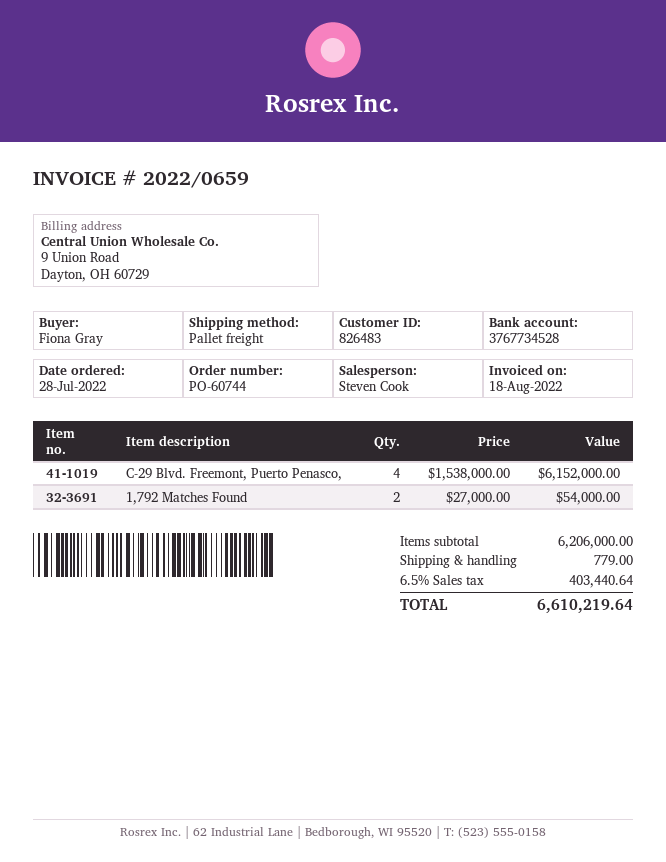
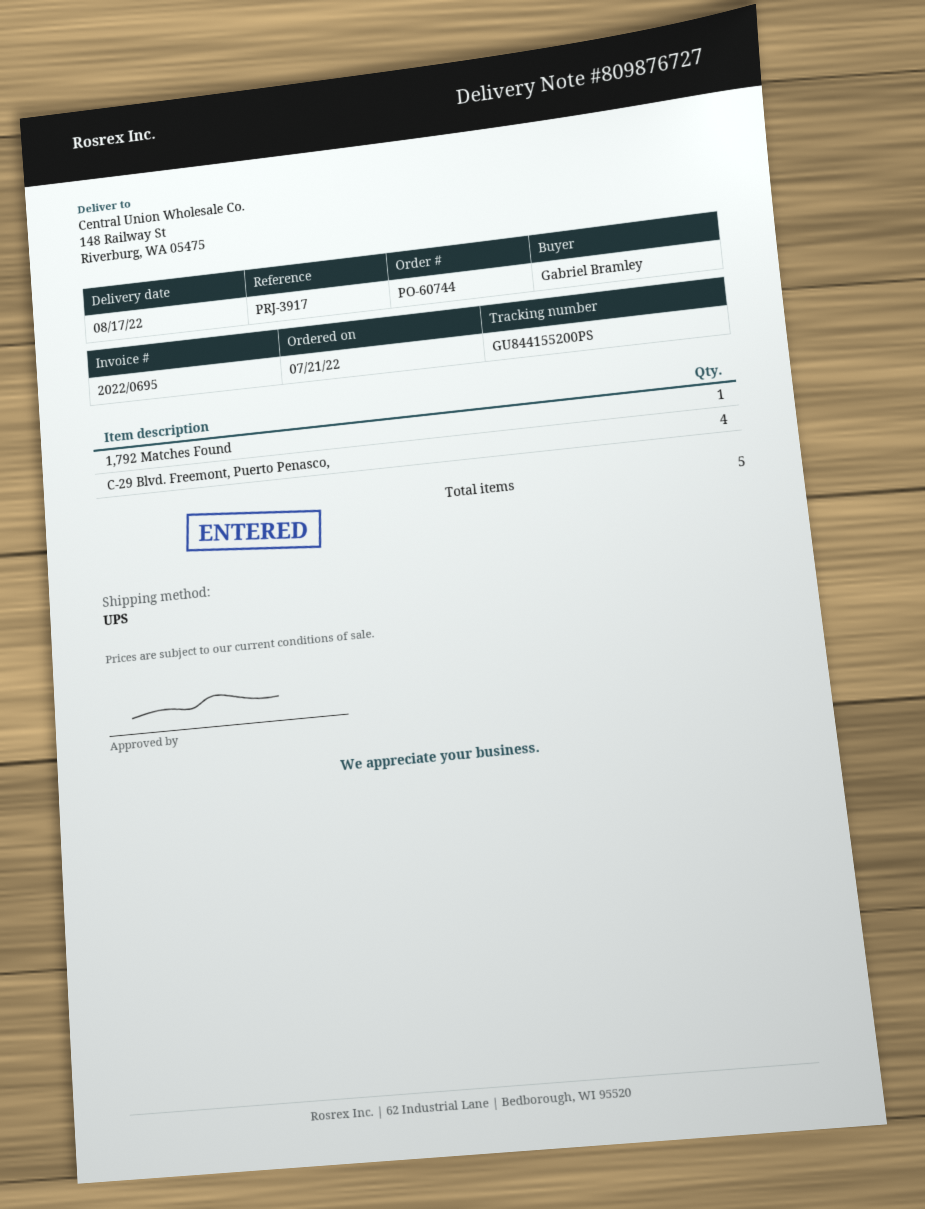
order date: 2022-07-28 -> 2022-07-21
invoice number: 2022/0659 -> 2022/0695
ordered by: Fiona Gray -> Gabriel Bramley
shipping method: pallet freight -> UPS
1,792 Matches Found: 2 -> 1

